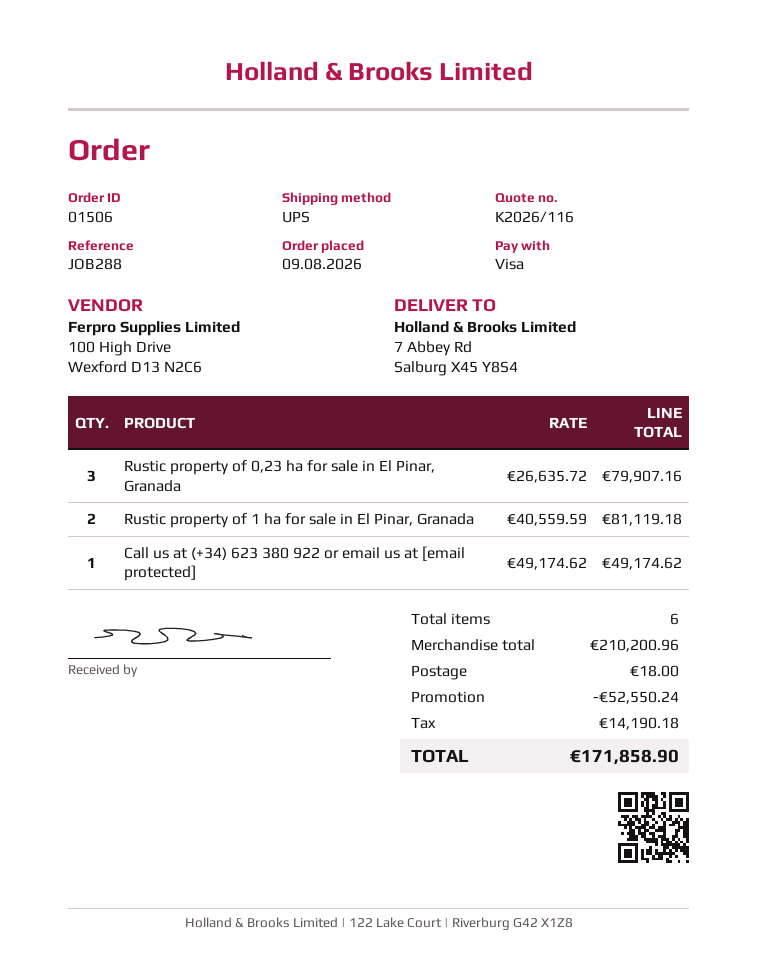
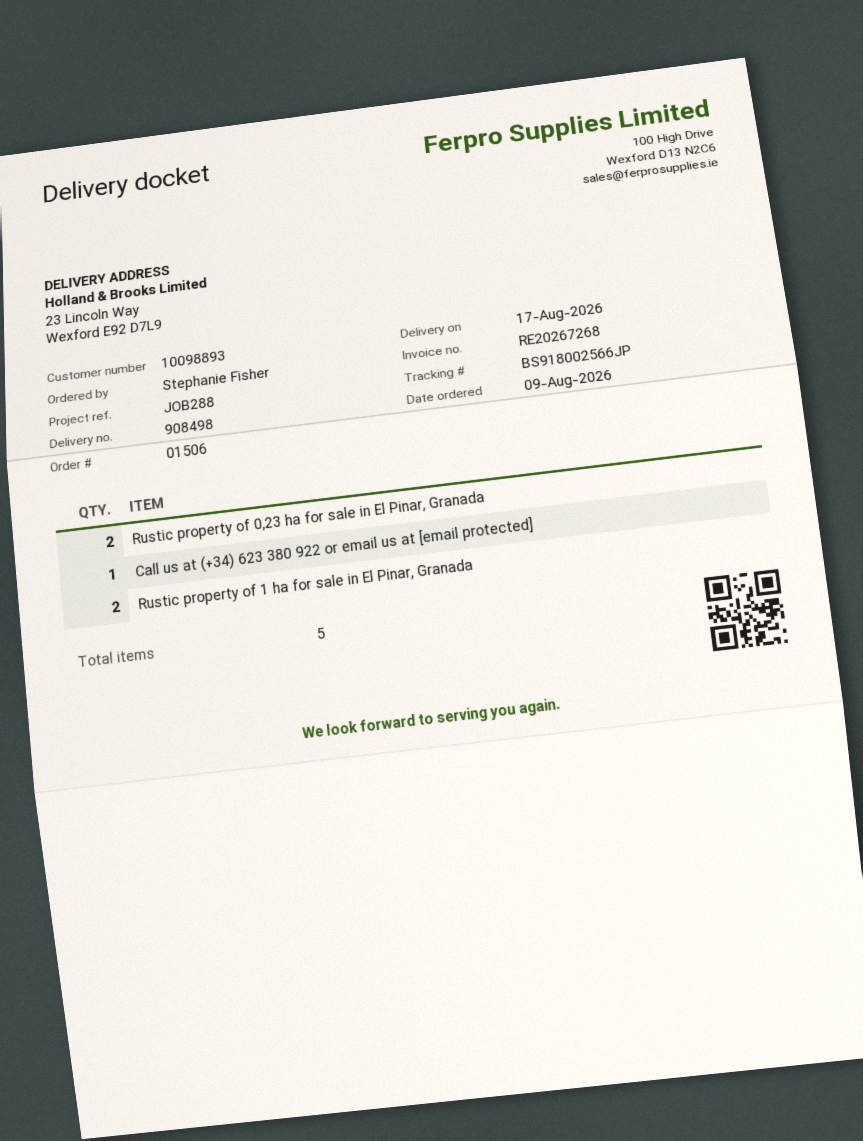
ship to: 7 Abbey Rd, Salburg X45 Y8S4 -> 23 Lincoln Way, Wexford E92 D7L9
Rustic property of 0,23 ha for sale in El Pinar, Granada: 3 -> 2
total quantity: 6 -> 5

